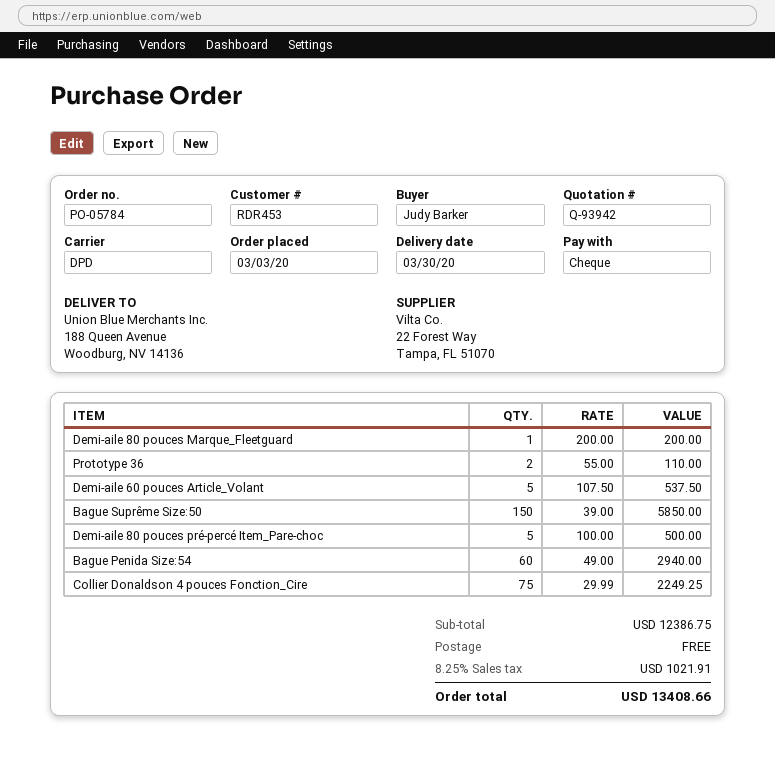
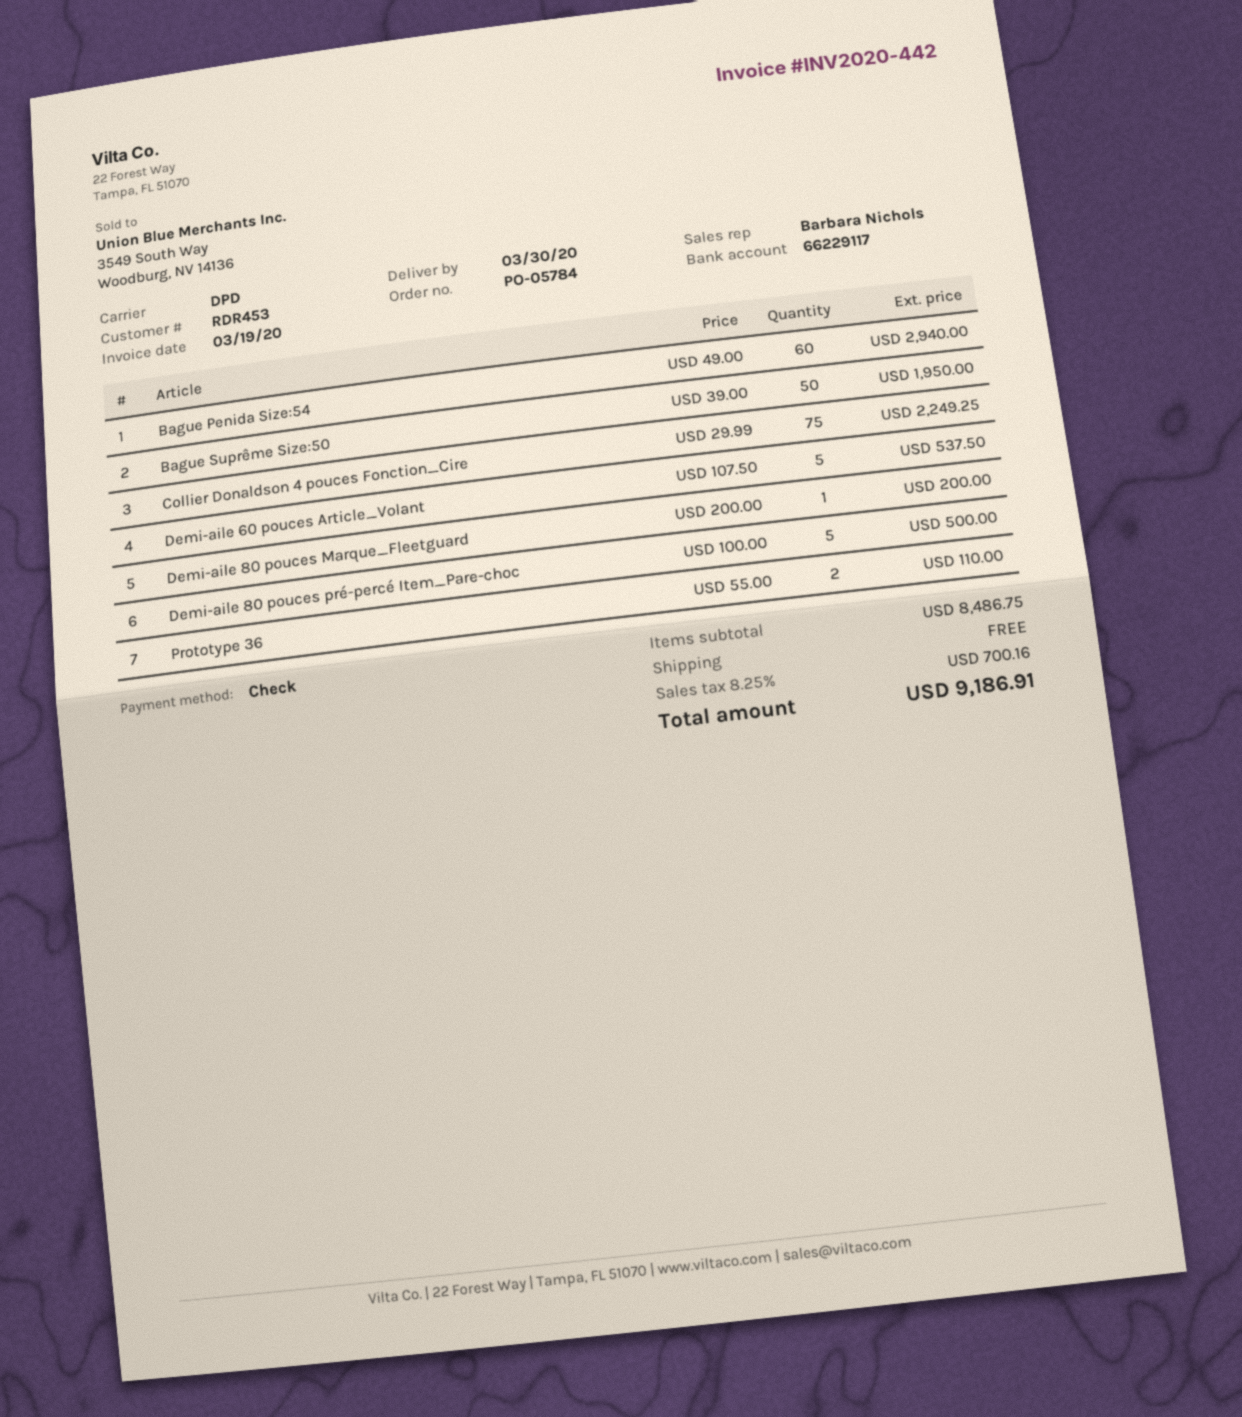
Bague Suprême Size:50: 150 x 39.00 = 5850.00 -> 50 x 39.00 = 1950.00
subtotal: 12386.75 -> 8486.75
tax: 8.25% = 1021.91 -> 8.25% = 700.16
total: 13408.66 -> 9186.91

